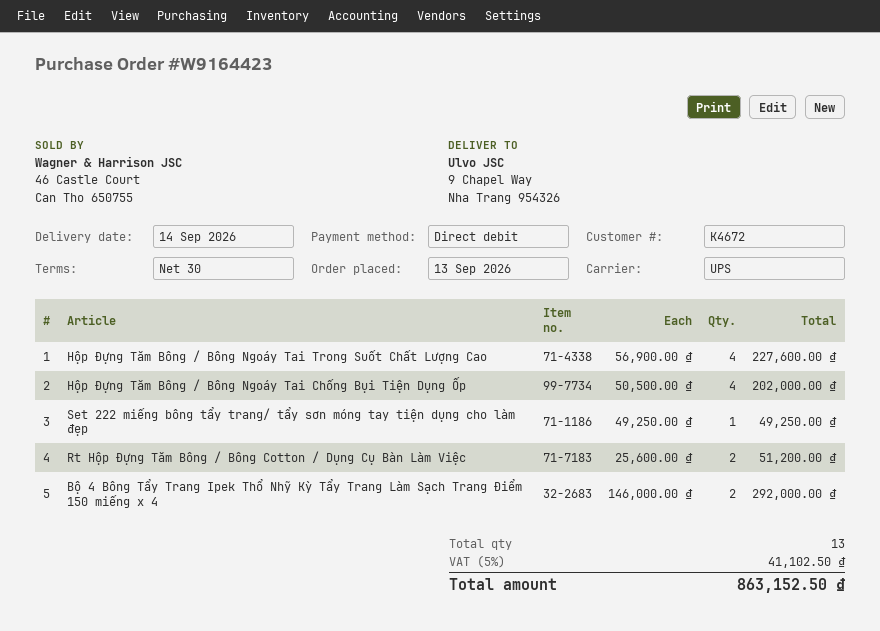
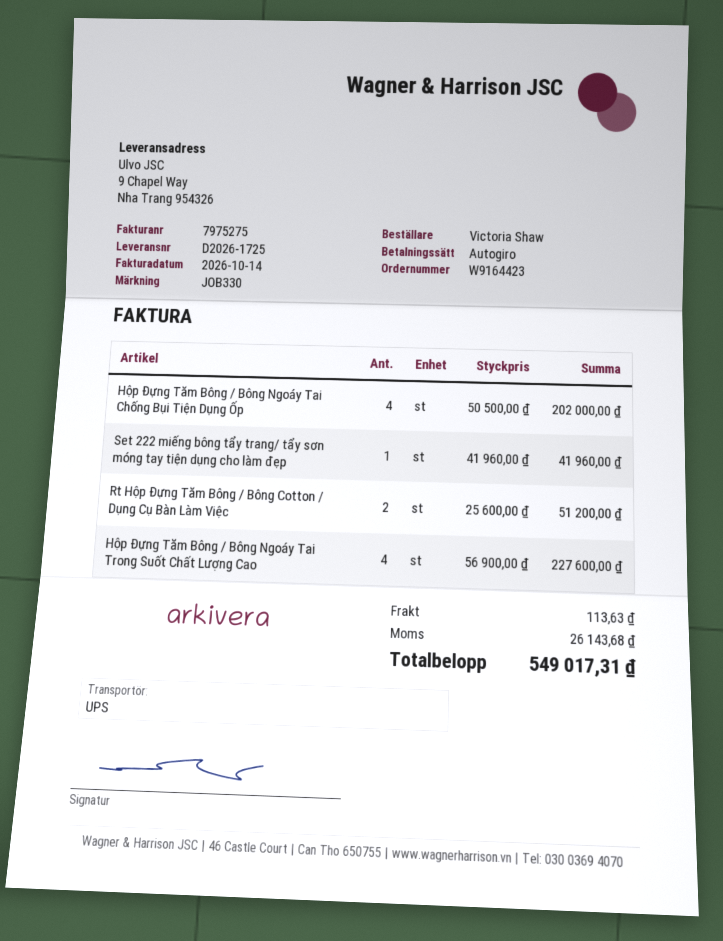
Set 222 miếng bông tẩy trang/ tẩy sơn móng tay tiện dụng cho làm đẹp: 1 x 49250.00 = 49250.00 -> 1 x 41960.00 = 41960.00
Bộ 4 Bông Tẩy Trang Ipek Thổ Nhỹ Kỳ Tẩy Trang Làm Sạch Trang Điểm 150 miếng x 4: 2 x 146000.00 = 292000.00 -> none
shipping: none -> 113.63
tax: 41102.50 -> 26143.68
total: 863152.50 -> 549017.31

